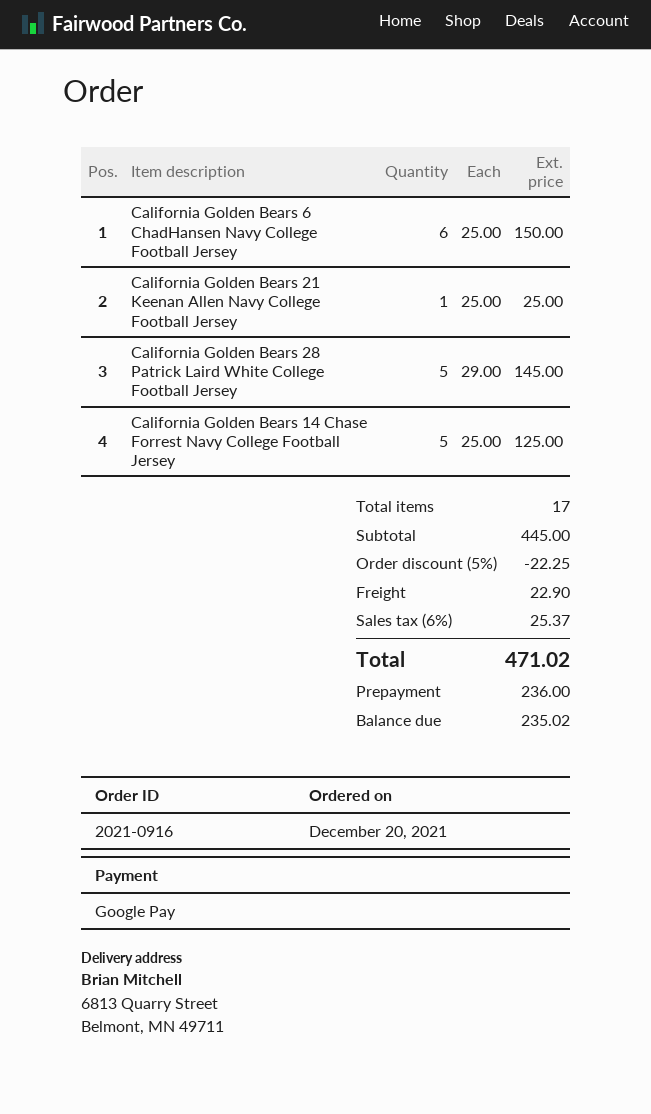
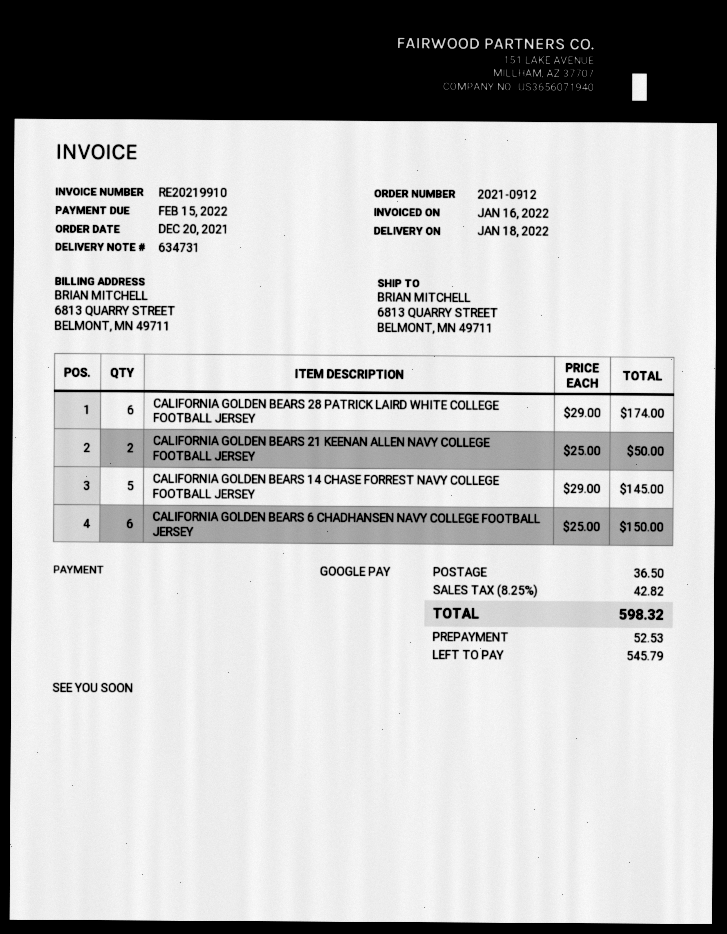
order number: 2021-0916 -> 2021-0912
California Golden Bears 21 Keenan Allen Navy College Football Jersey: 1 x 25.00 = 25.00 -> 2 x 25.00 = 50.00
California Golden Bears 28 Patrick Laird White College Football Jersey: 5 x 29.00 = 145.00 -> 6 x 29.00 = 174.00
California Golden Bears 14 Chase Forrest Navy College Football Jersey: 5 x 25.00 = 125.00 -> 5 x 29.00 = 145.00
discount: 5% = 22.25 -> none
shipping: 22.90 -> 36.50
tax: 6% = 25.37 -> 8.25% = 42.82
total: 471.02 -> 598.32
deposit: 236.00 -> 52.53
balance: 235.02 -> 545.79

